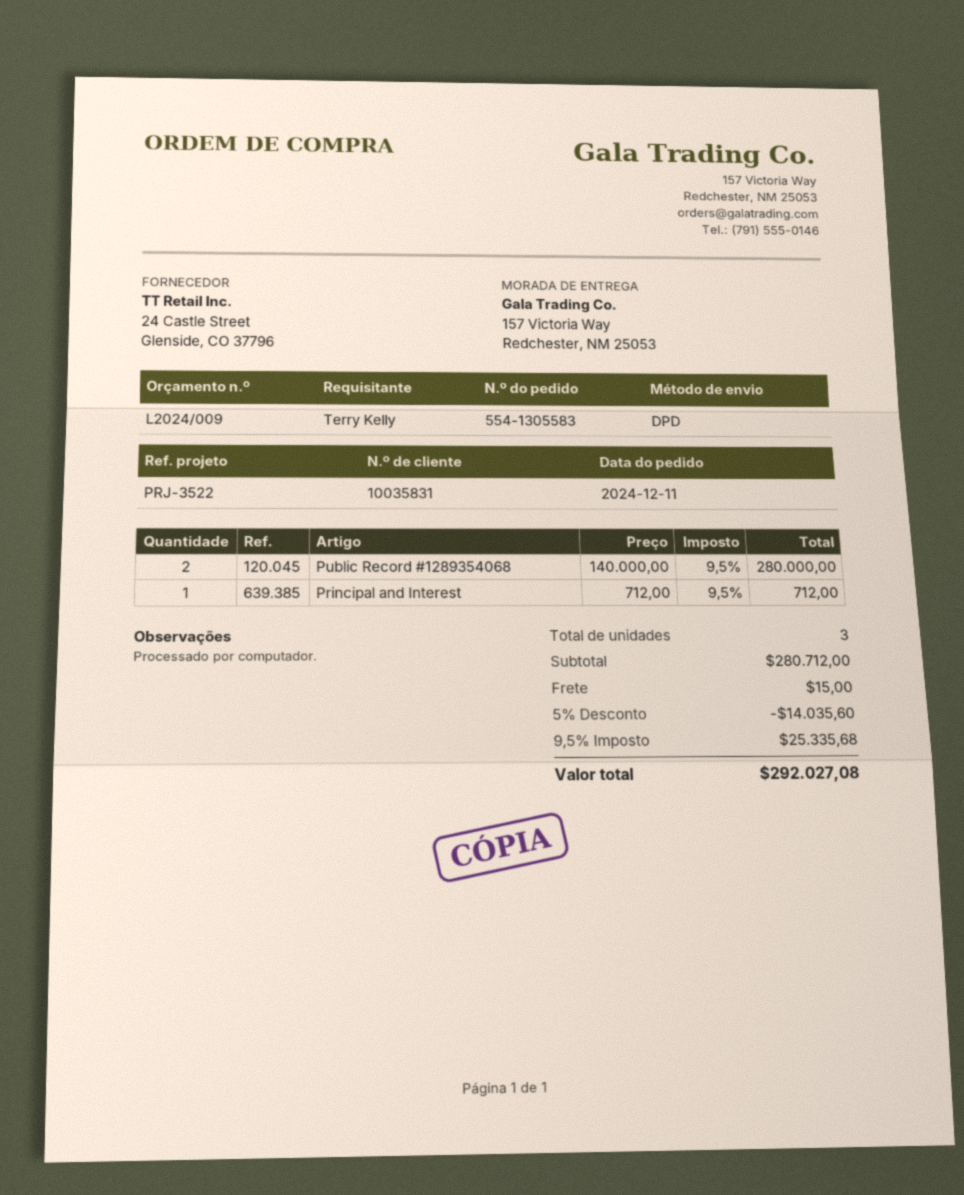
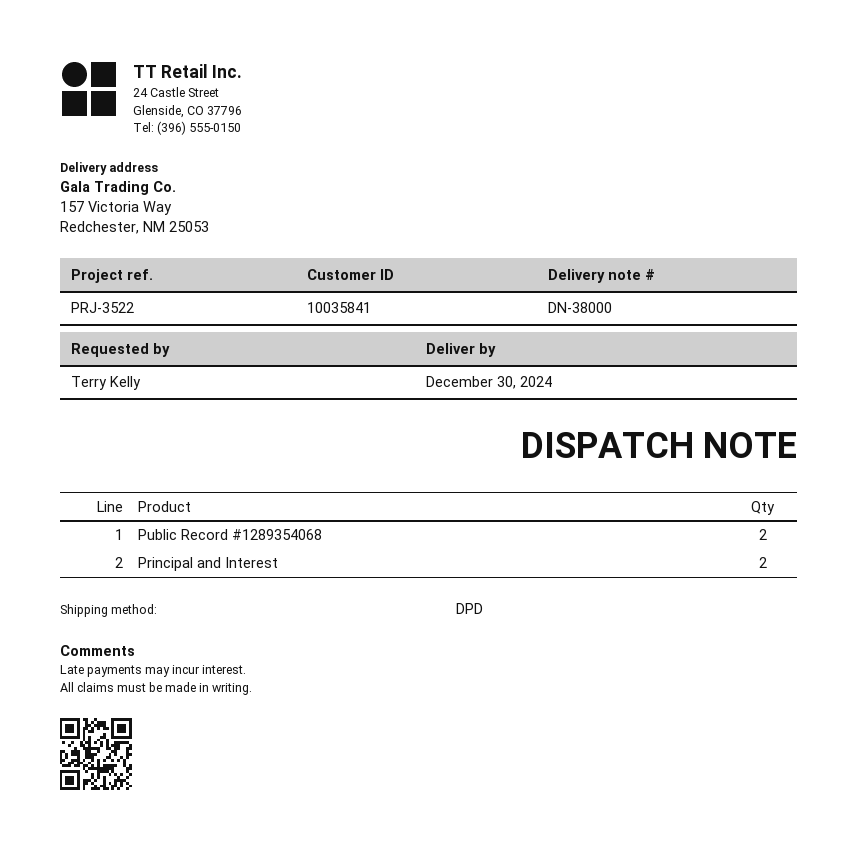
customer number: 10035831 -> 10035841
Principal and Interest: 1 -> 2

